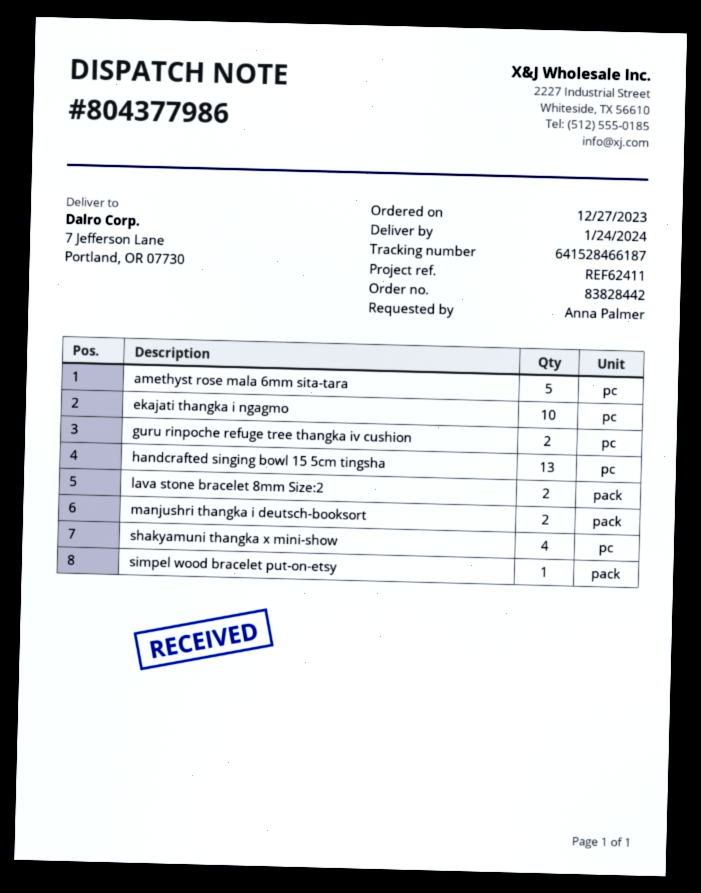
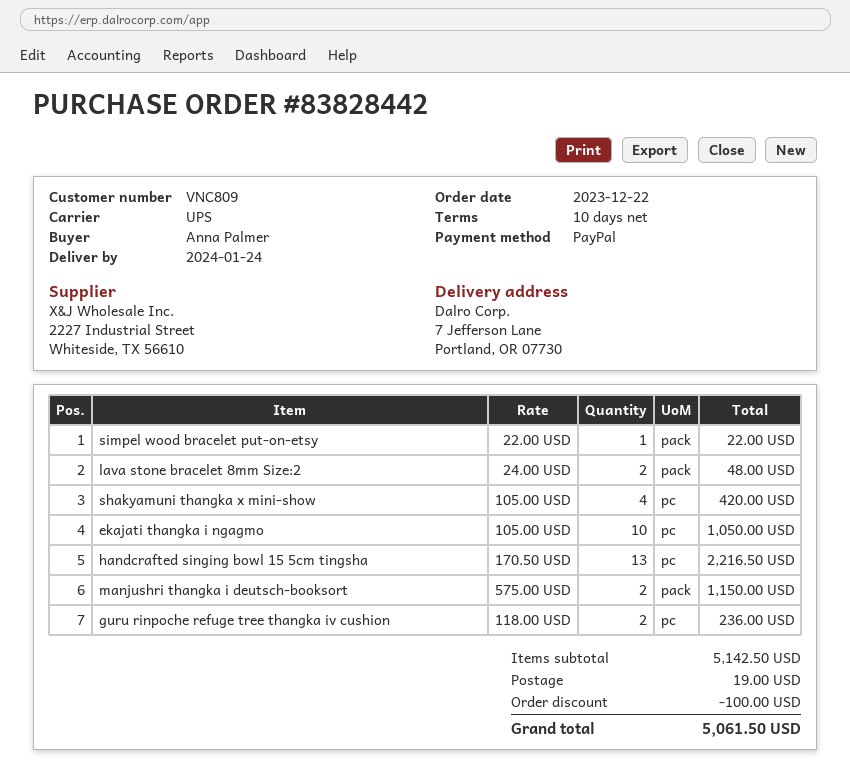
order date: 2023-12-27 -> 2023-12-22
amethyst rose mala 6mm sita-tara: 5 -> none

